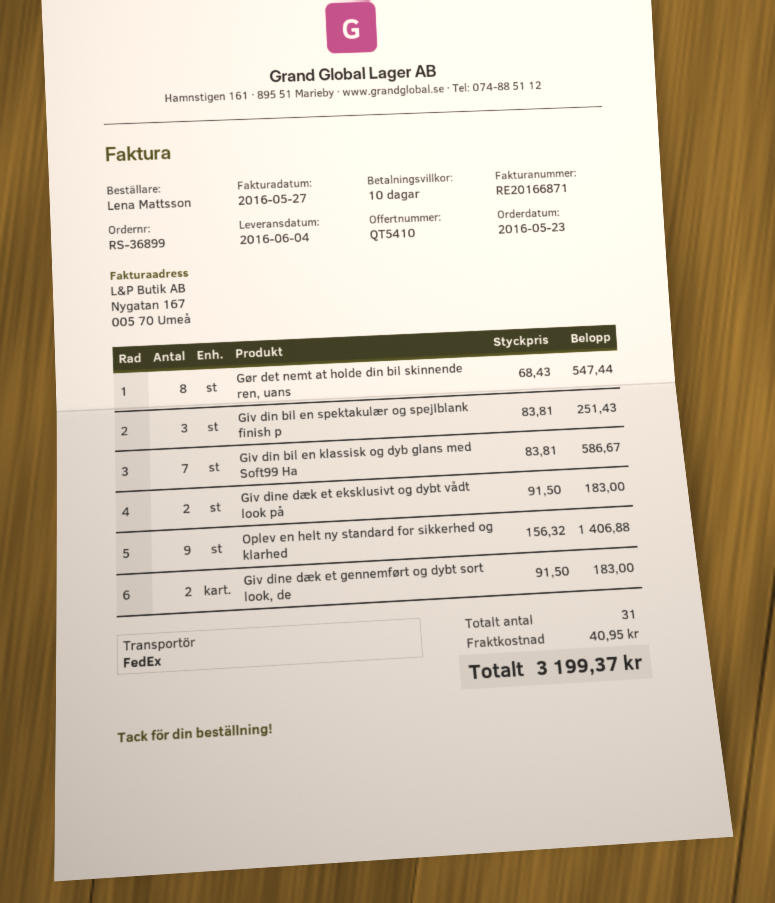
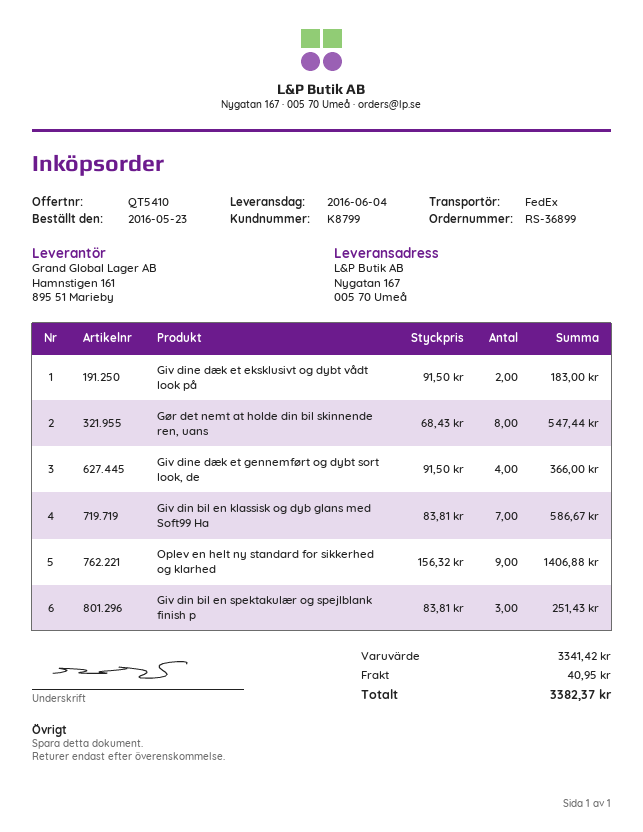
Giv dine dæk et gennemført og dybt sort look, de: 2 x 91.50 = 183.00 -> 4 x 91.50 = 366.00
total: 3199.37 -> 3382.37

